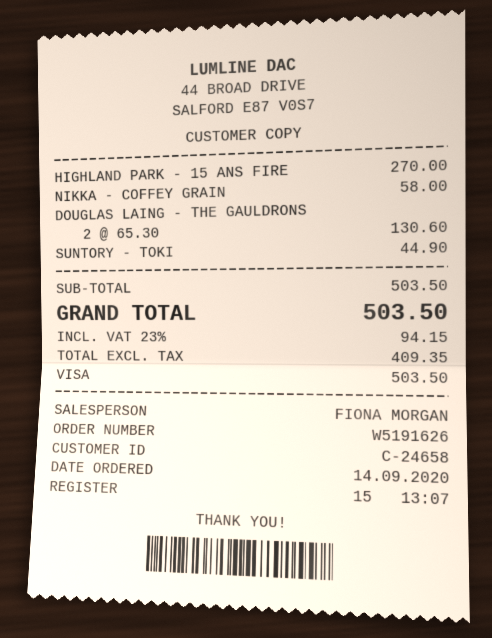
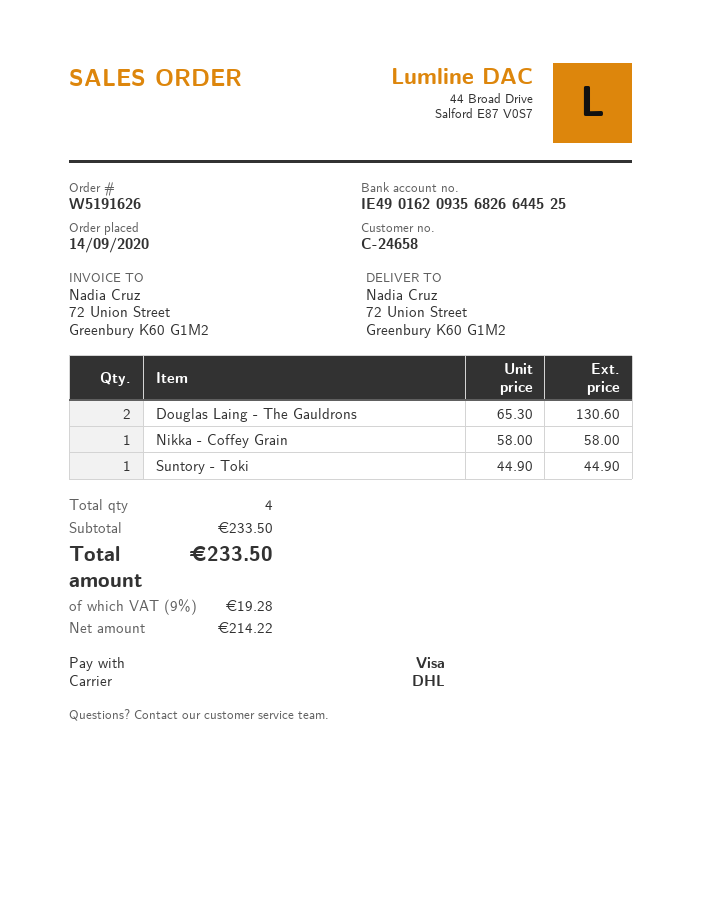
HIGHLAND PARK - 15 ANS FIRE: 1 x 270.00 = 270.00 -> none
subtotal: 503.50 -> 233.50
net: 409.35 -> 214.22
tax: 23% = 94.15 -> 9% = 19.28
total: 503.50 -> 233.50

